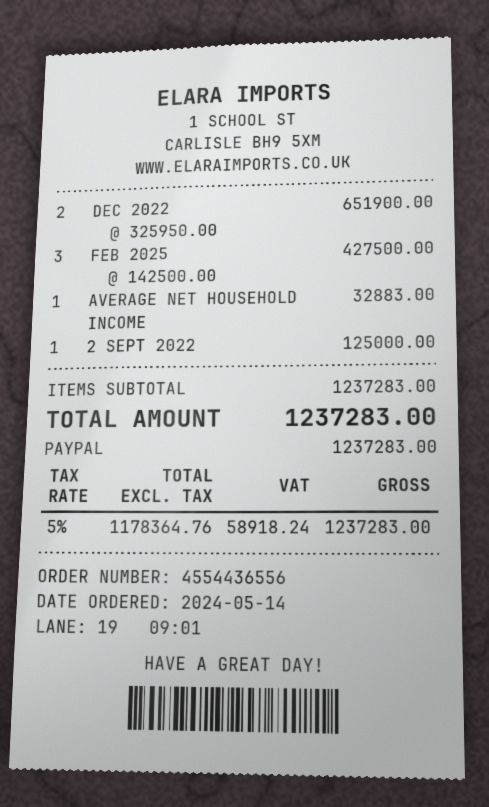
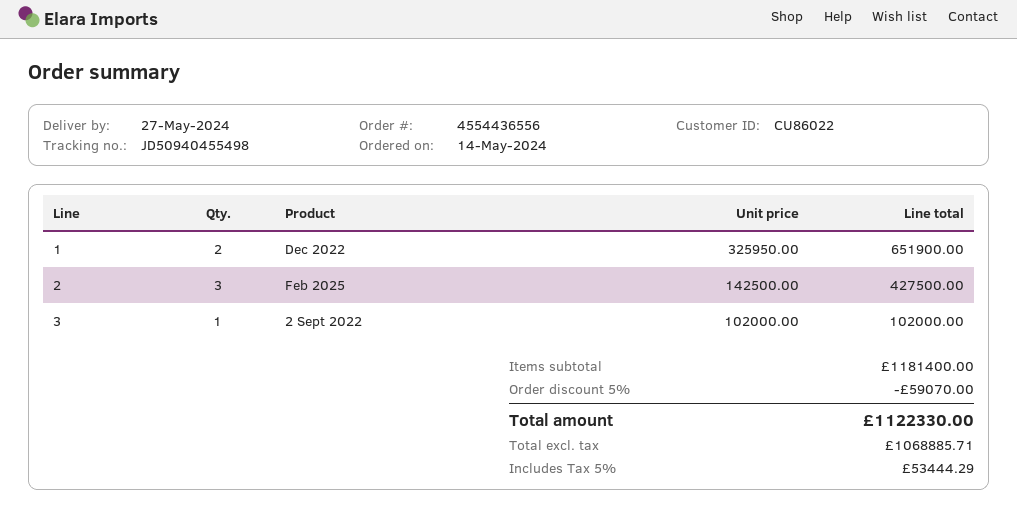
AVERAGE NET HOUSEHOLD INCOME: 1 x 32883.00 = 32883.00 -> none
2 SEPT 2022: 1 x 125000.00 = 125000.00 -> 1 x 102000.00 = 102000.00
subtotal: 1237283.00 -> 1181400.00
discount: none -> 5% = 59070.00
net: 1178364.76 -> 1068885.71
tax: 5% = 58918.24 -> 5% = 53444.29
total: 1237283.00 -> 1122330.00

